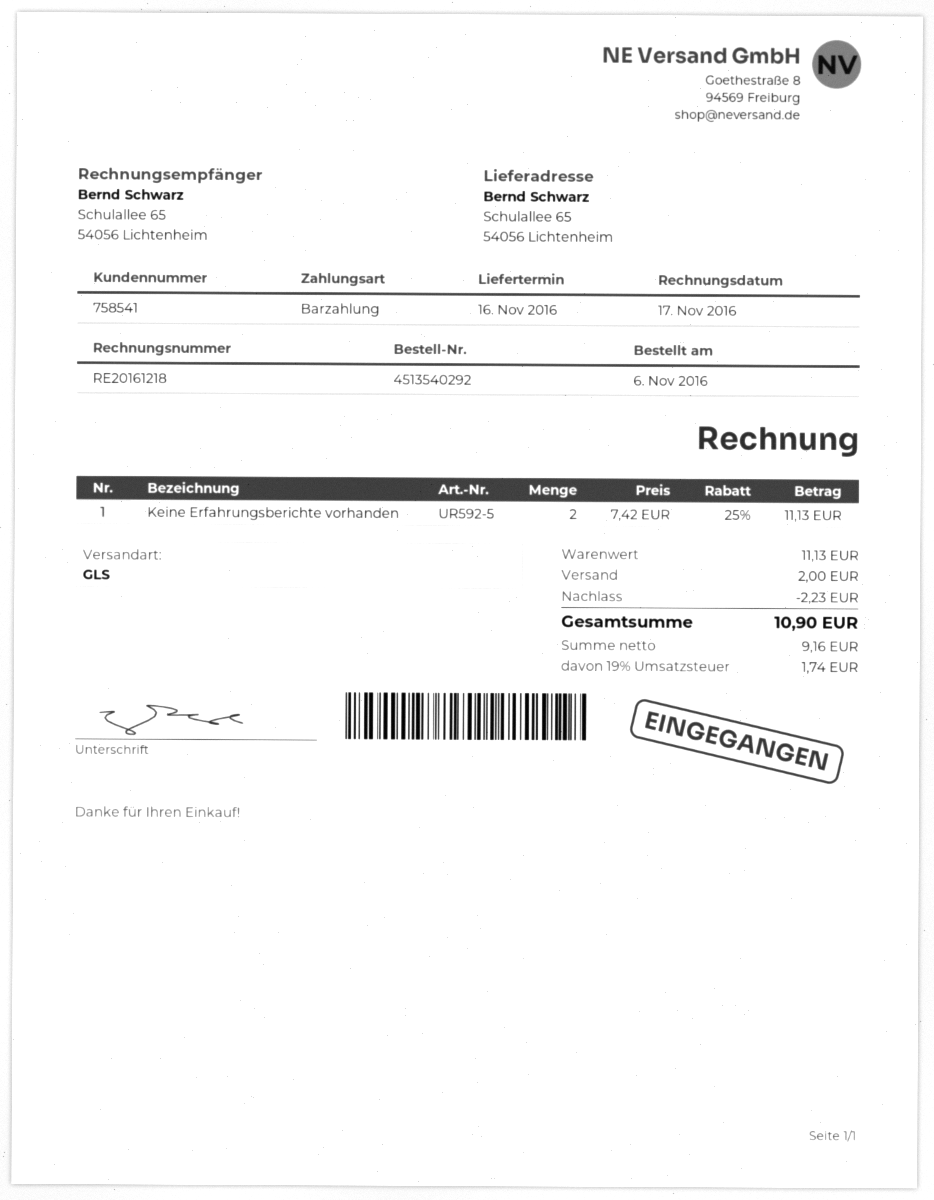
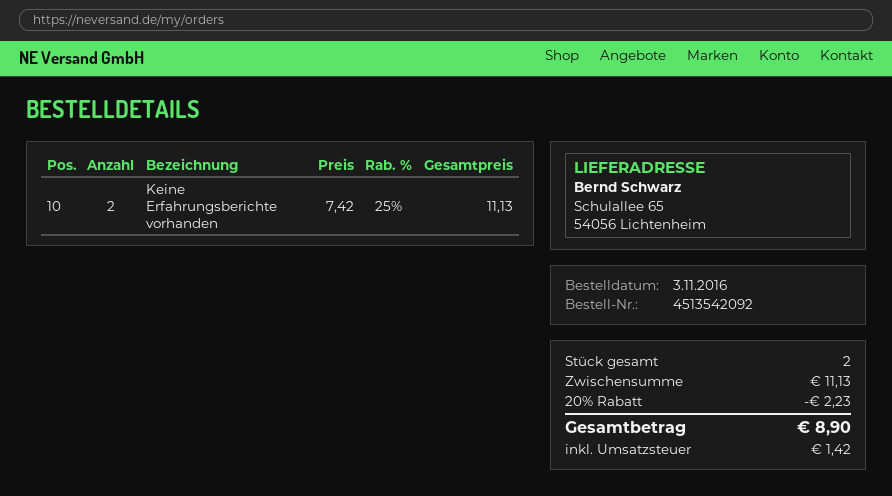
order number: 4513540292 -> 4513542092
order date: 2016-11-06 -> 2016-11-03
shipping: 2.00 -> none
tax: 1.74 -> 1.42
total: 10.90 -> 8.90

